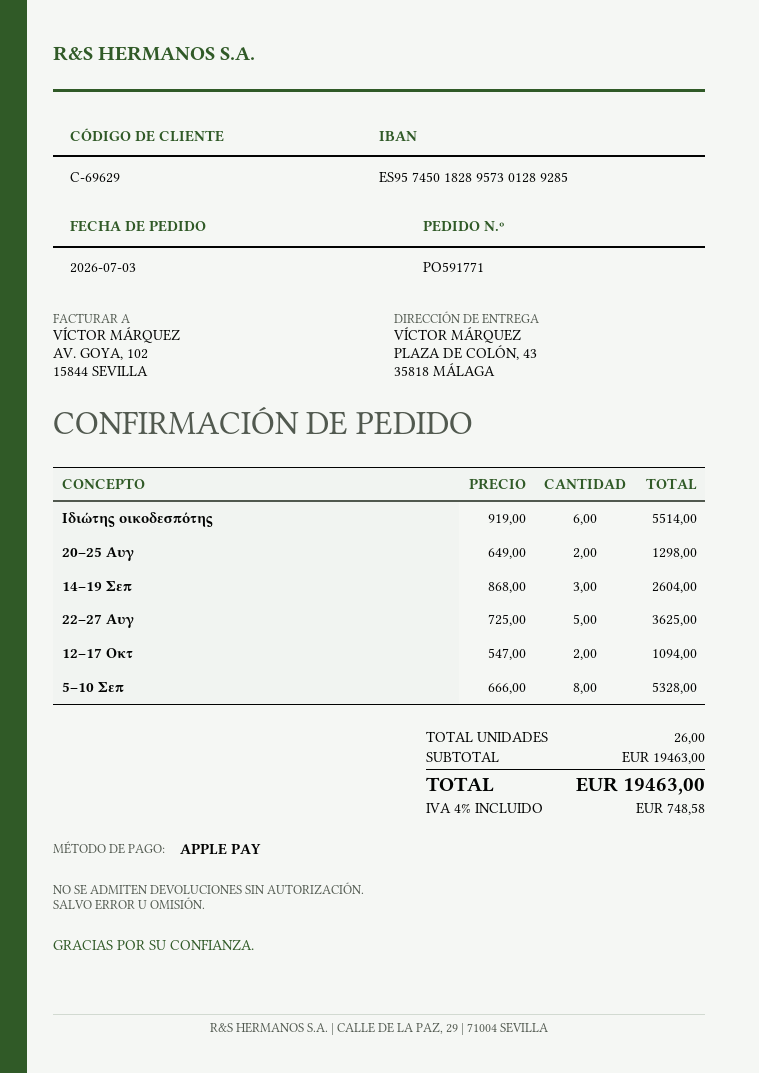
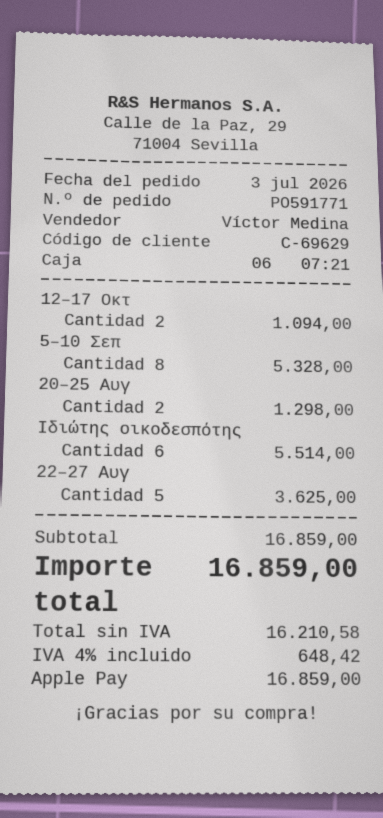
14–19 Σεπ: 3 for 2604.00 -> none
subtotal: 19463.00 -> 16859.00
tax: 4% = 748.58 -> 4% = 648.42
total: 19463.00 -> 16859.00

